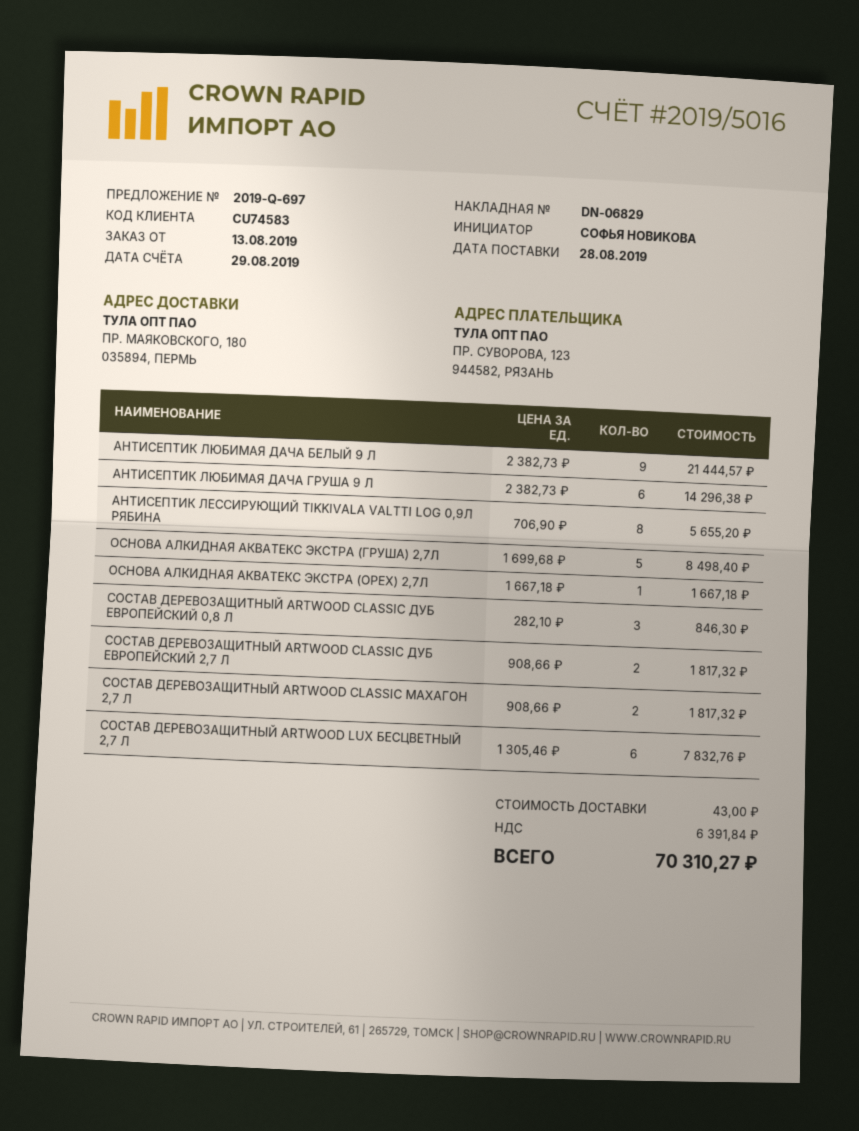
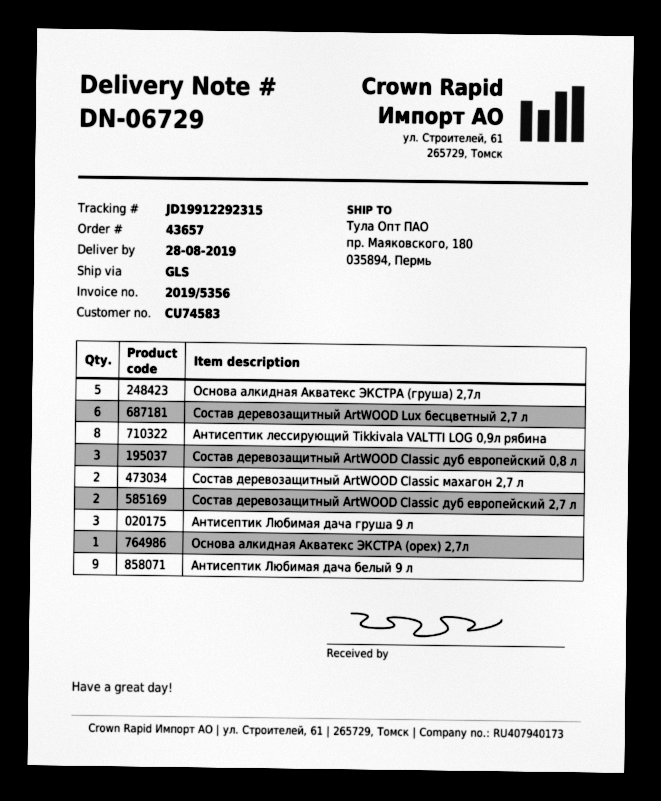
delivery note number: DN-06829 -> DN-06729
invoice number: 2019/5016 -> 2019/5356
АНТИСЕПТИК ЛЮБИМАЯ ДАЧА ГРУША 9 Л: 6 -> 3

